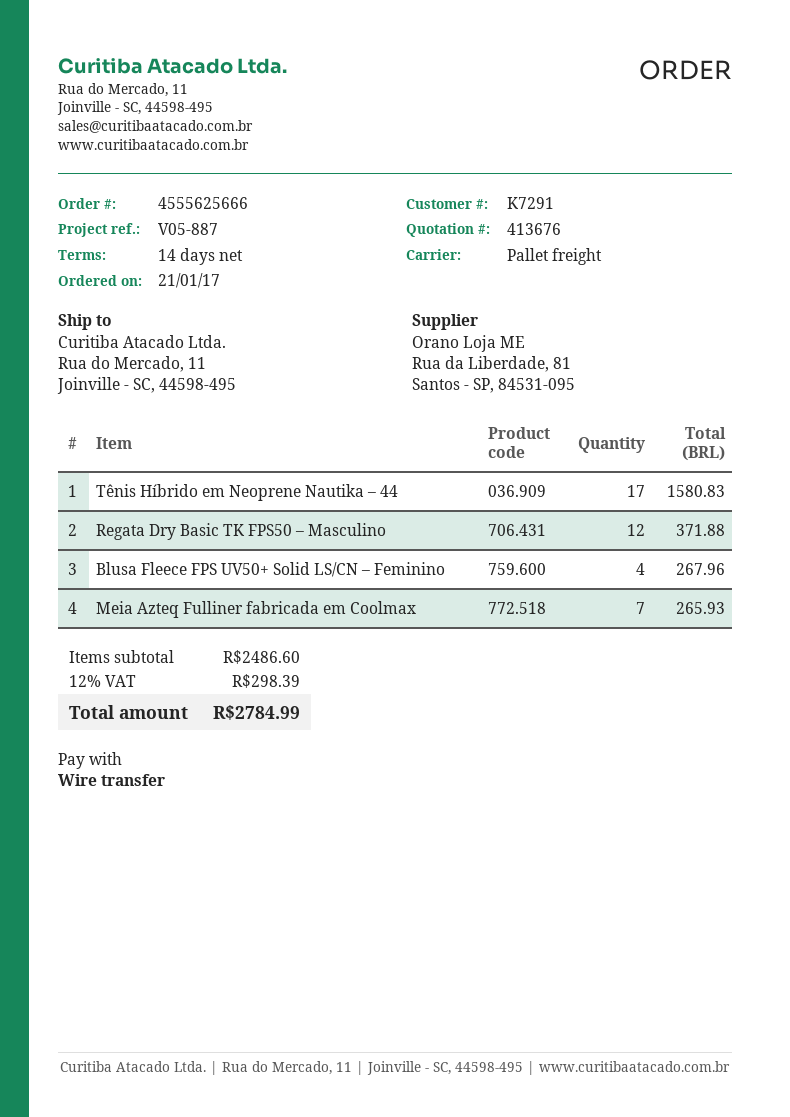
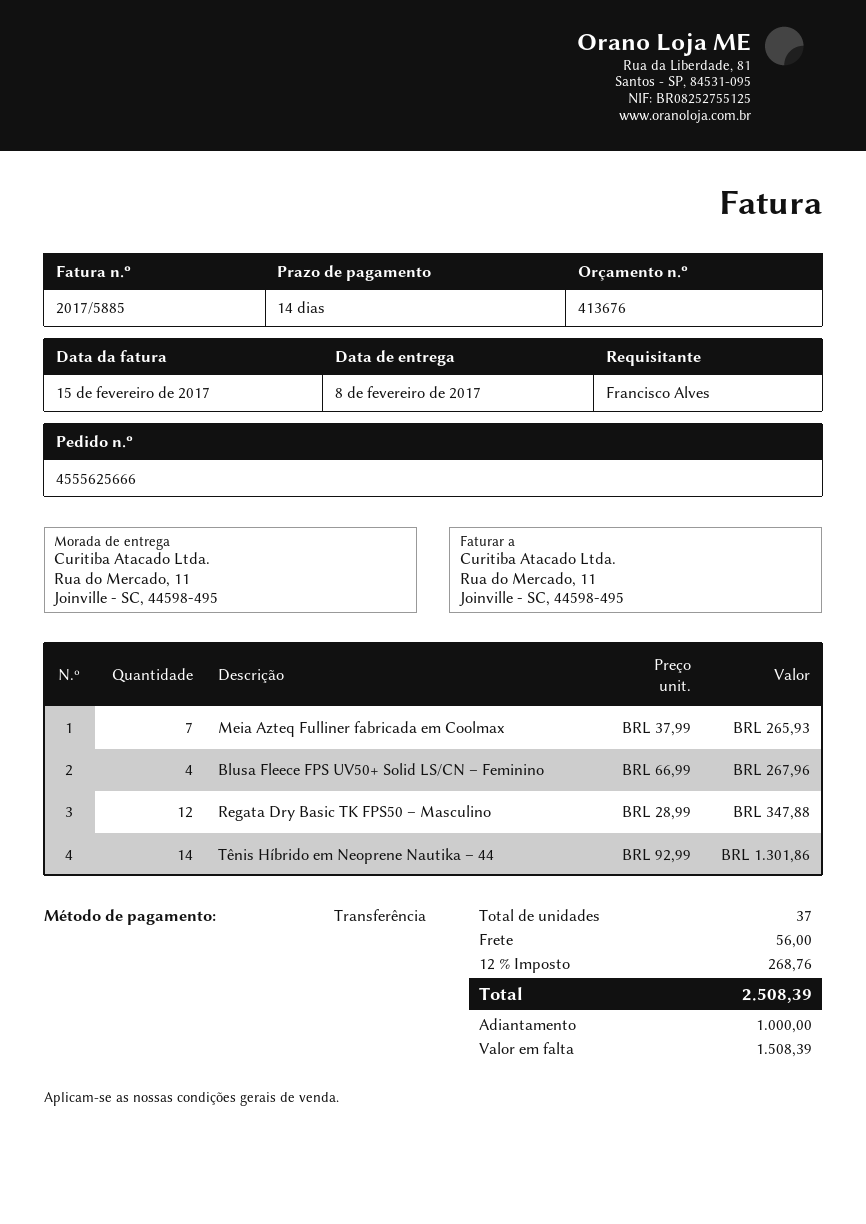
Tênis Híbrido em Neoprene Nautika – 44: 17 for 1580.83 -> 14 for 1301.86
Regata Dry Basic TK FPS50 – Masculino: 12 for 371.88 -> 12 for 347.88
shipping: none -> 56.00
tax: 12% = 298.39 -> 12% = 268.76
total: 2784.99 -> 2508.39

